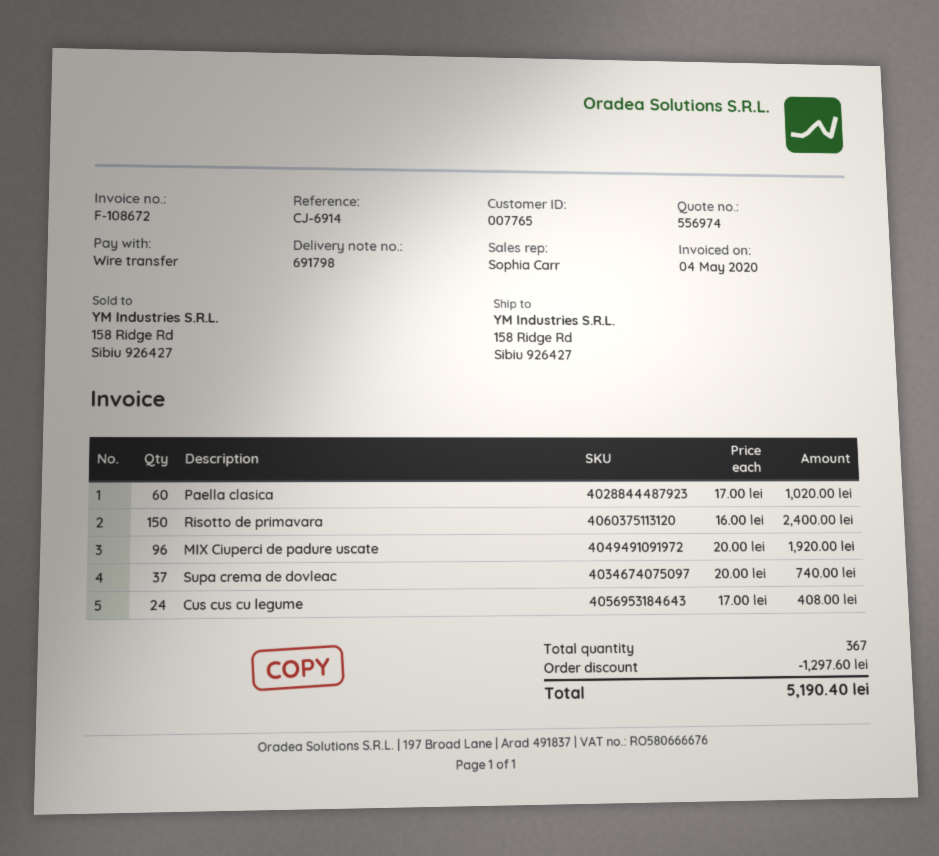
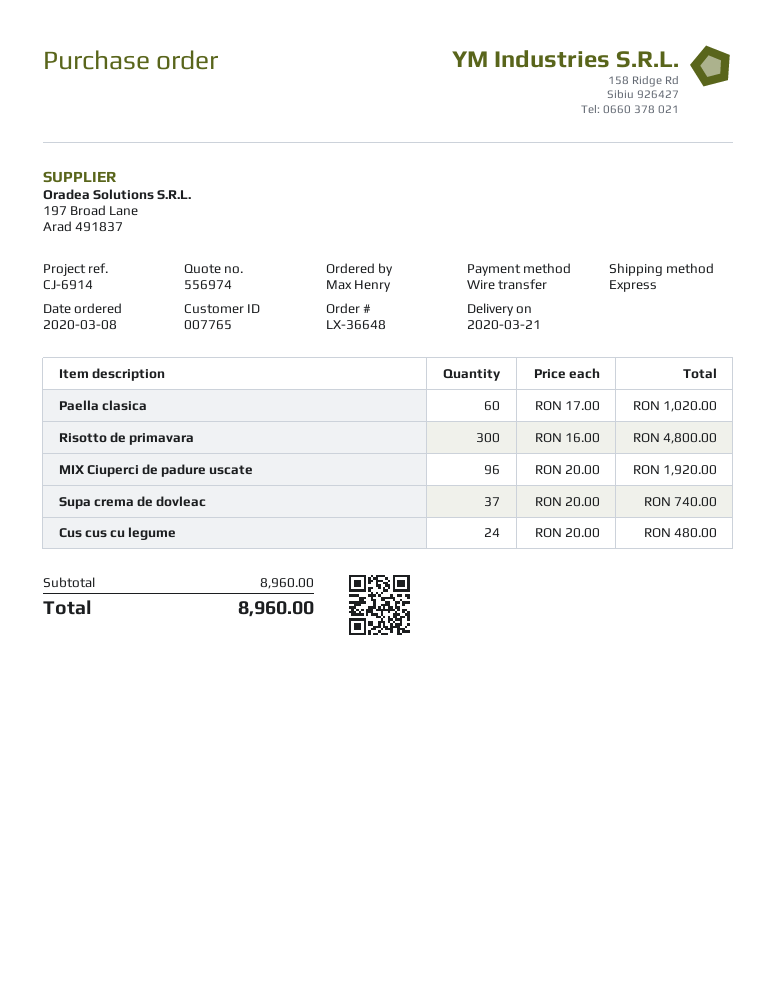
Risotto de primavara: 150 x 16.00 = 2400.00 -> 300 x 16.00 = 4800.00
Cus cus cu legume: 24 x 17.00 = 408.00 -> 24 x 20.00 = 480.00
discount: 1297.60 -> none
total: 5190.40 -> 8960.00

